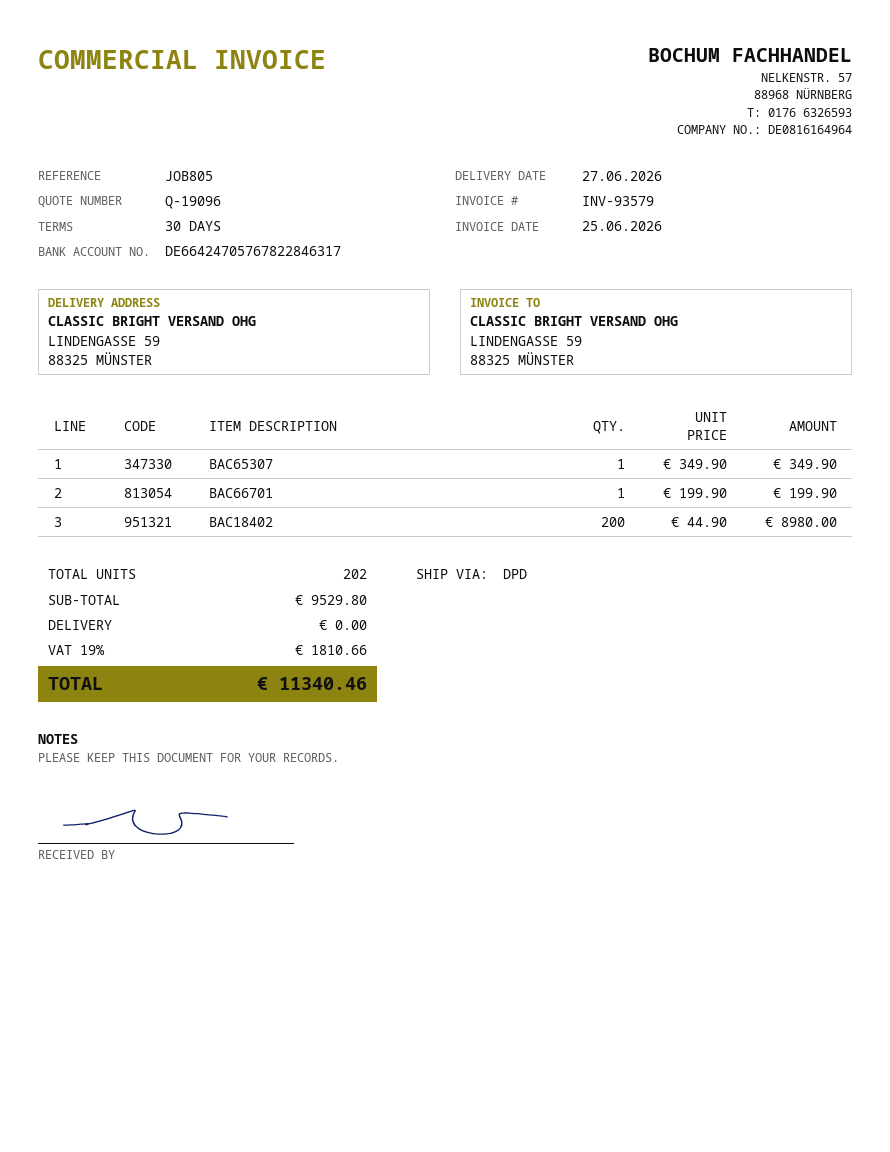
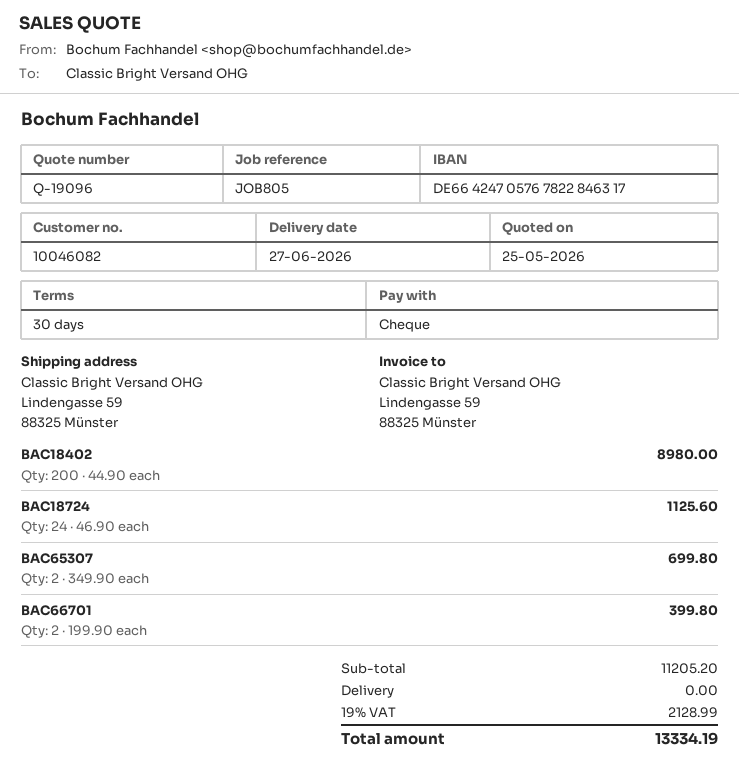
BAC65307: 1 x 349.90 = 349.90 -> 2 x 349.90 = 699.80
BAC66701: 1 x 199.90 = 199.90 -> 2 x 199.90 = 399.80
BAC18724: none -> 24 x 46.90 = 1125.60
subtotal: 9529.80 -> 11205.20
tax: 19% = 1810.66 -> 19% = 2128.99
total: 11340.46 -> 13334.19

